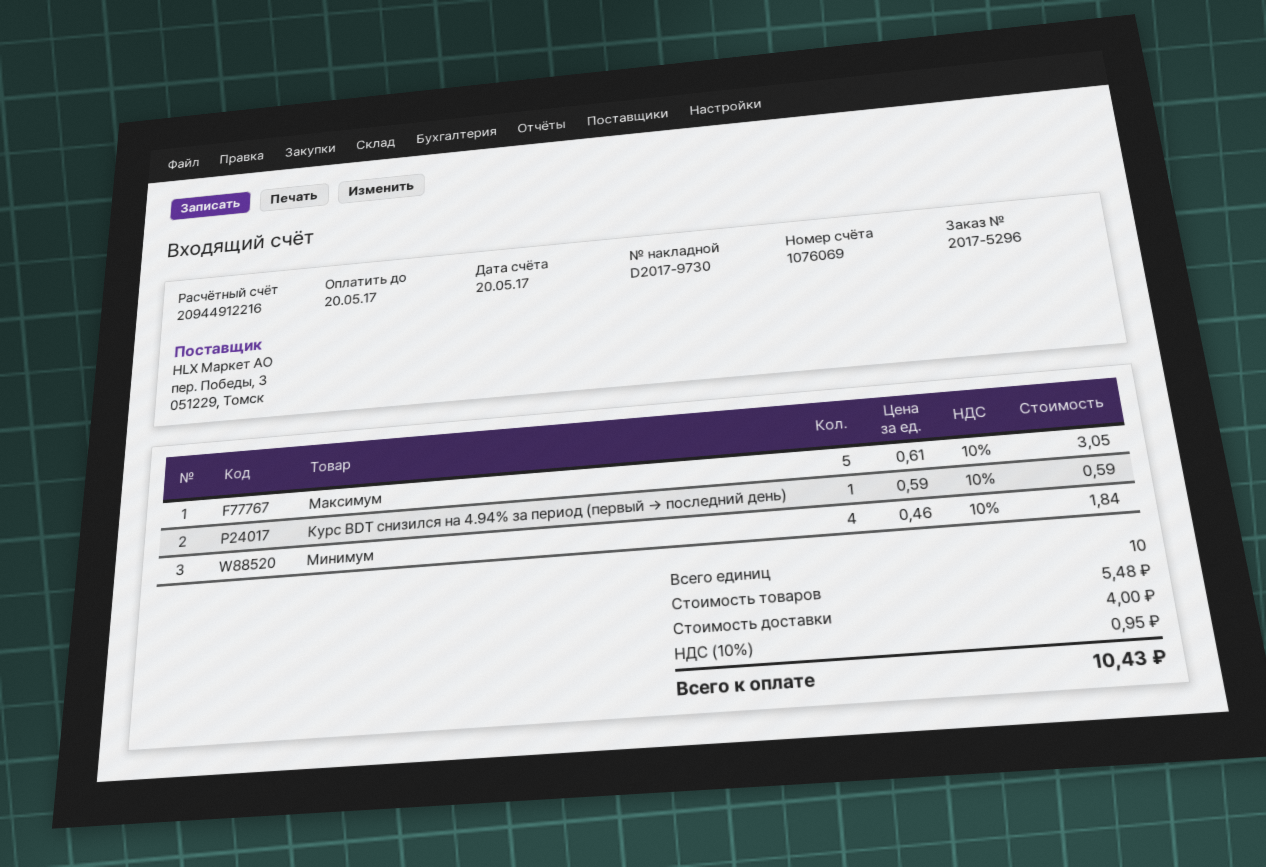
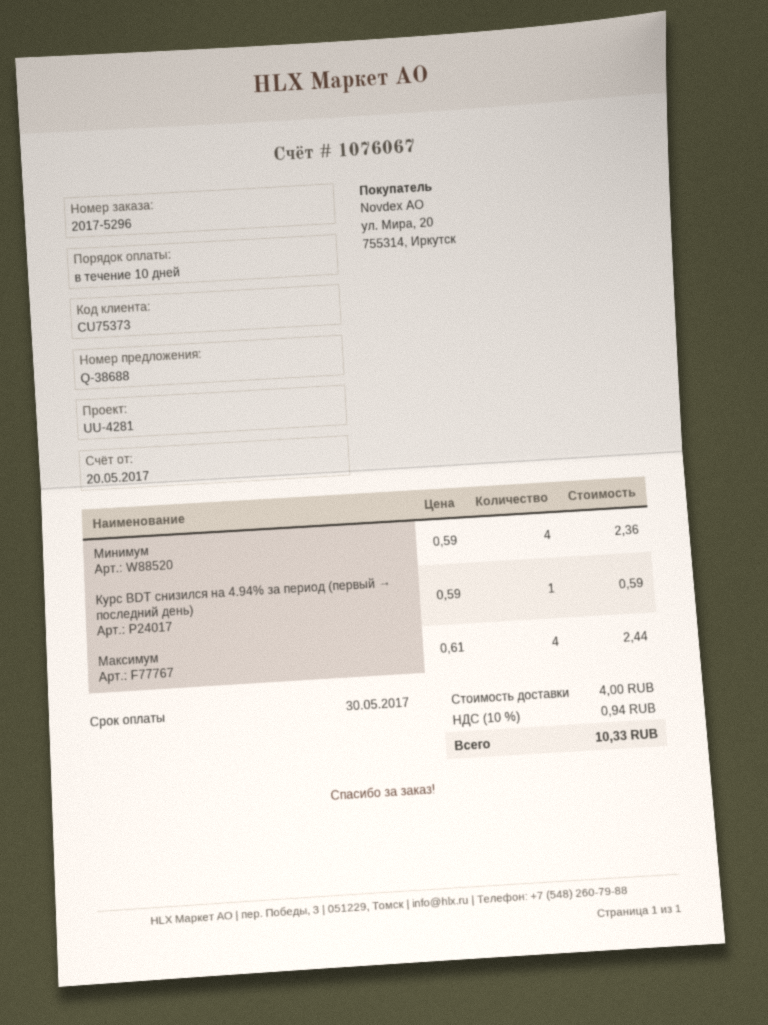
invoice number: 1076069 -> 1076067
due date: 2017-05-20 -> 2017-05-30
Максимум: 5 x 0.61 = 3.05 -> 4 x 0.61 = 2.44
Минимум: 4 x 0.46 = 1.84 -> 4 x 0.59 = 2.36
tax: 10% = 0.95 -> 10% = 0.94
total: 10.43 -> 10.33

